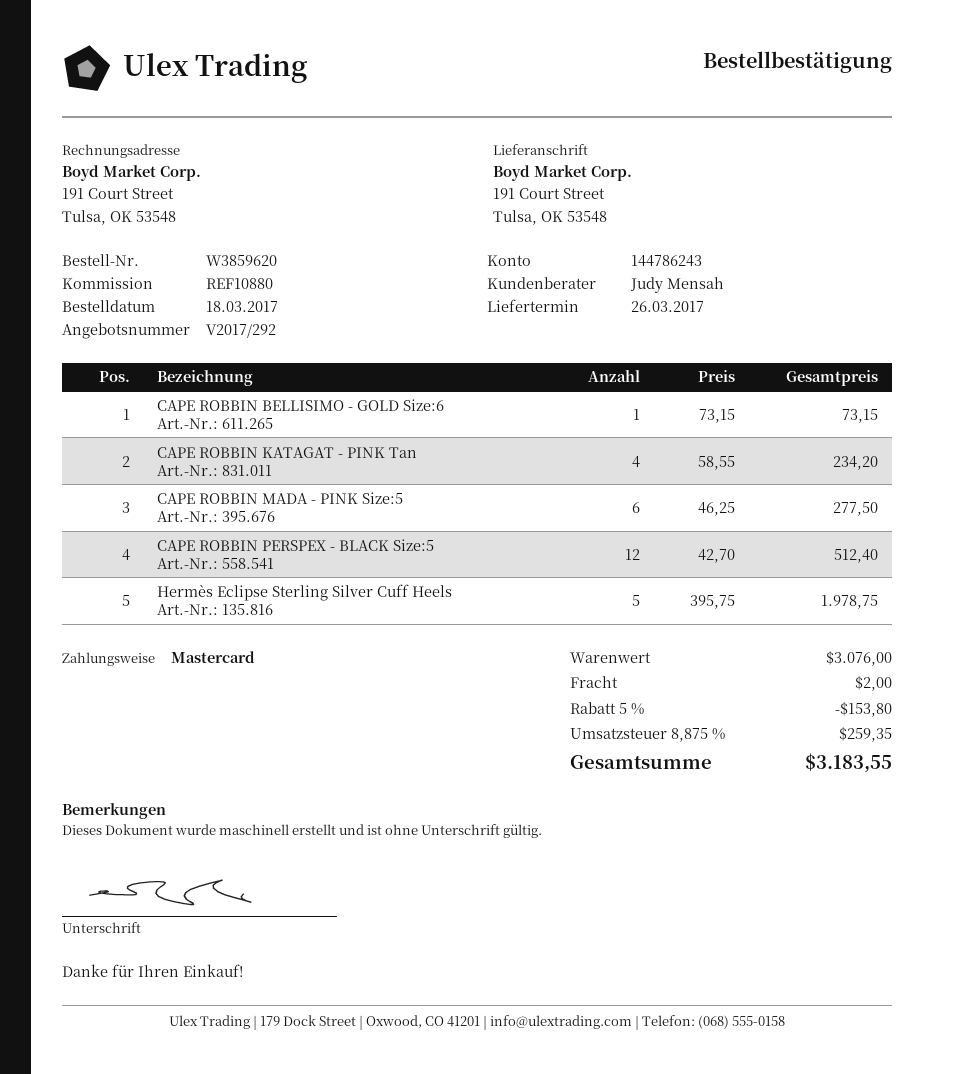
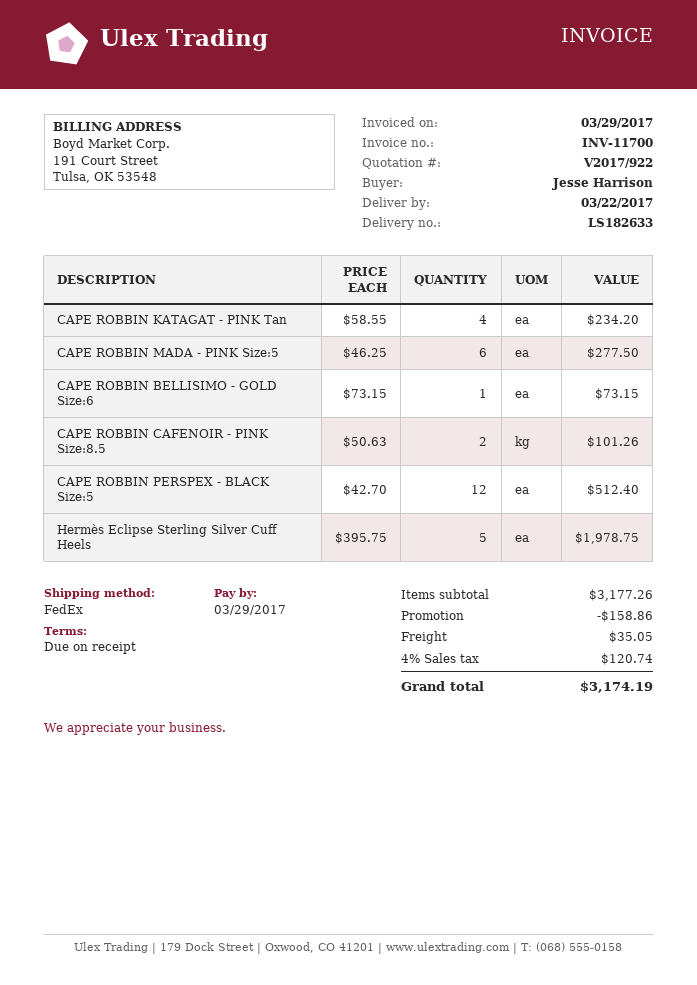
quote number: V2017/292 -> V2017/922
delivery date: 2017-03-26 -> 2017-03-22
CAPE ROBBIN CAFENOIR - PINK Size:8.5: none -> 2 x 50.63 = 101.26
subtotal: 3076.00 -> 3177.26
discount: 153.80 -> 158.86
shipping: 2.00 -> 35.05
tax: 8.875% = 259.35 -> 4% = 120.74
total: 3183.55 -> 3174.19

